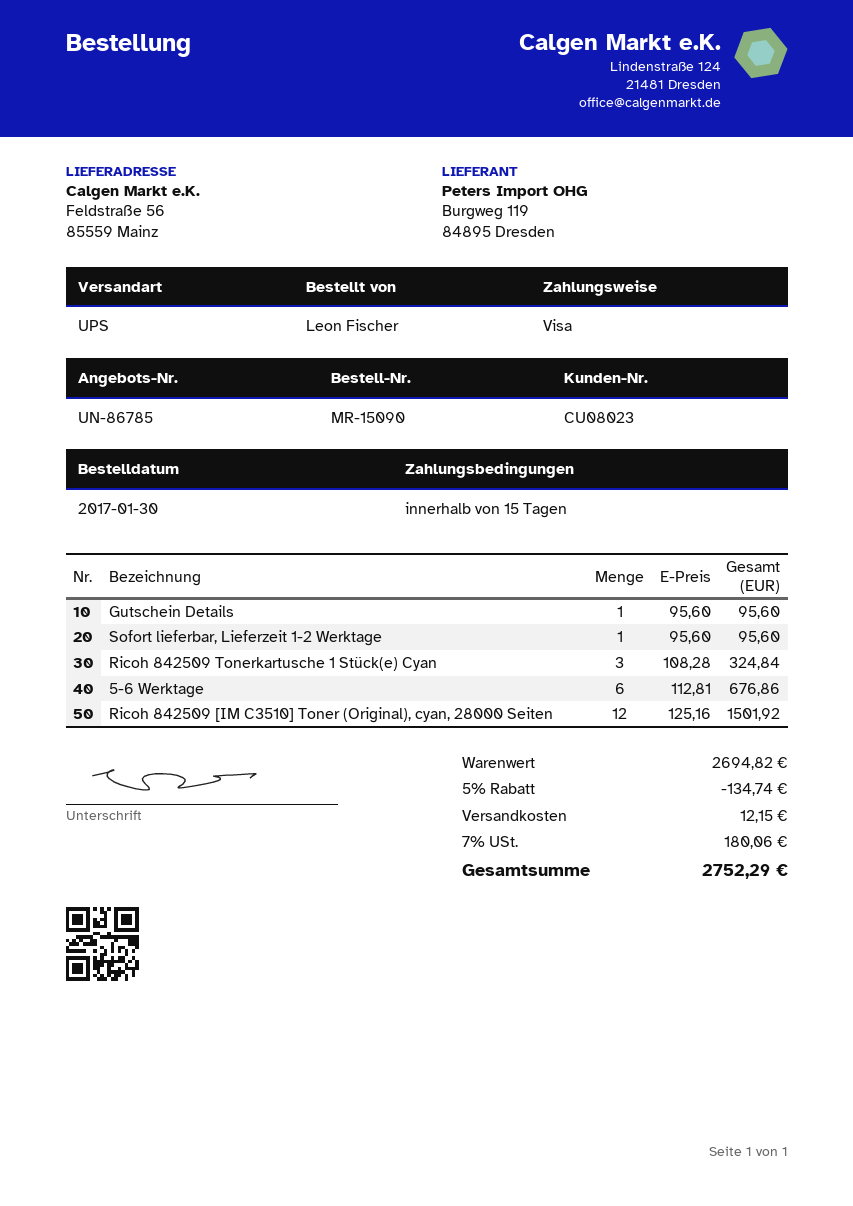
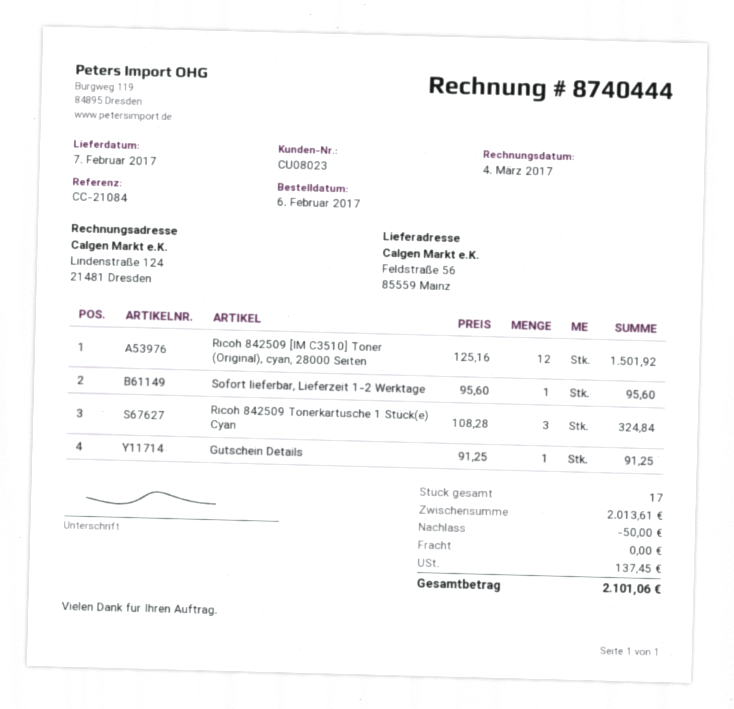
order date: 2017-01-30 -> 2017-02-06
Gutschein Details: 1 x 95.60 = 95.60 -> 1 x 91.25 = 91.25
5-6 Werktage: 6 x 112.81 = 676.86 -> none
subtotal: 2694.82 -> 2013.61
discount: 134.74 -> 50.00
shipping: 12.15 -> 0.00
tax: 180.06 -> 137.45
total: 2752.29 -> 2101.06

